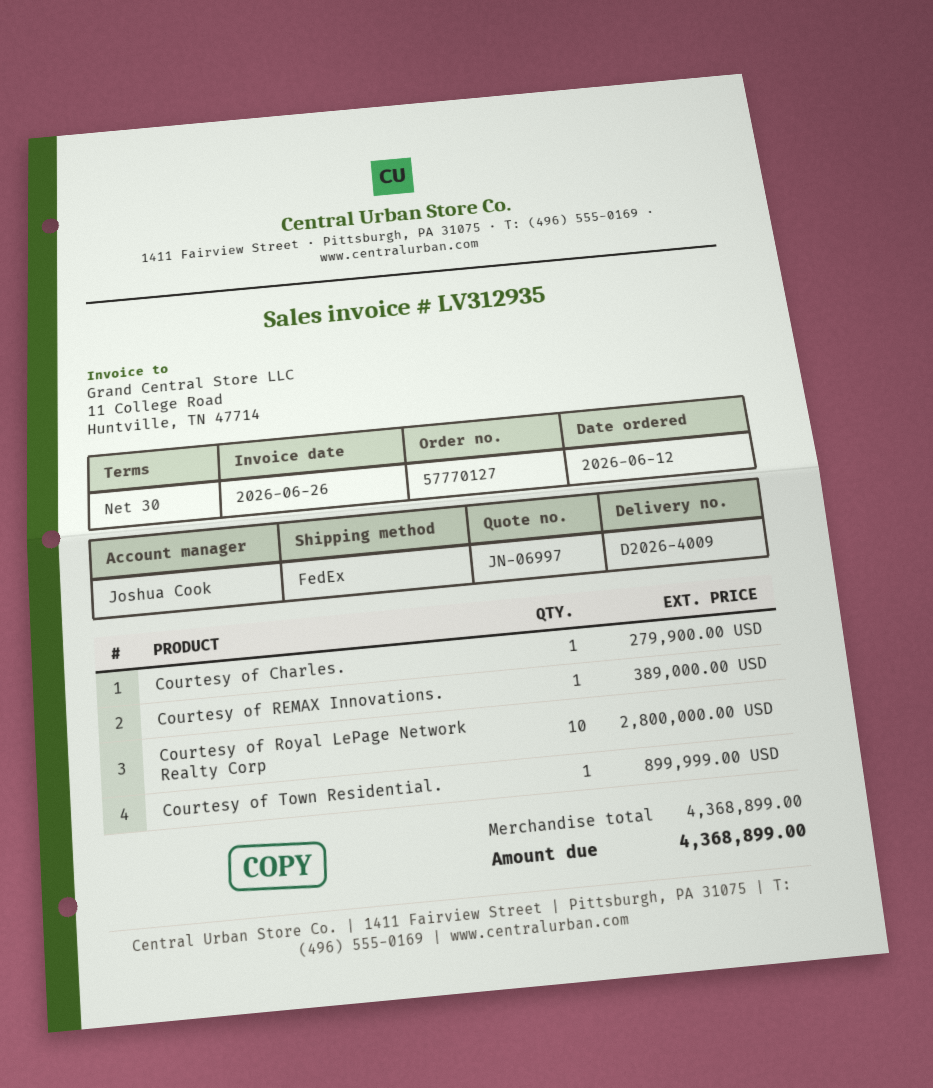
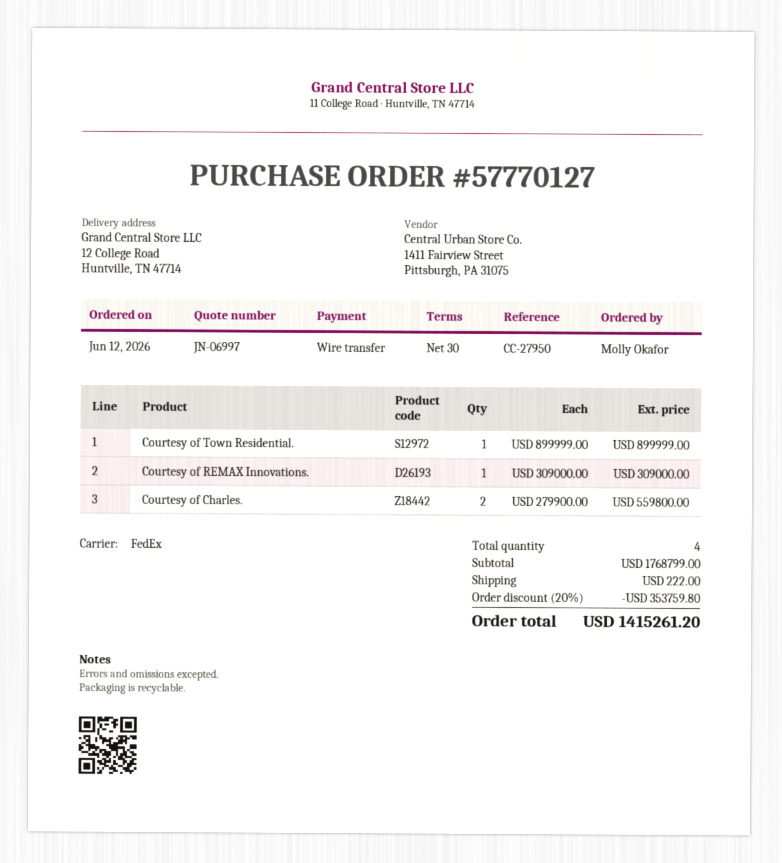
Courtesy of Charles.: 1 for 279900.00 -> 2 for 559800.00
Courtesy of REMAX Innovations.: 1 for 389000.00 -> 1 for 309000.00
Courtesy of Royal LePage Network Realty Corp: 10 for 2800000.00 -> none
subtotal: 4368899.00 -> 1768799.00
discount: none -> 20% = 353759.80
shipping: none -> 222.00
total: 4368899.00 -> 1415261.20

